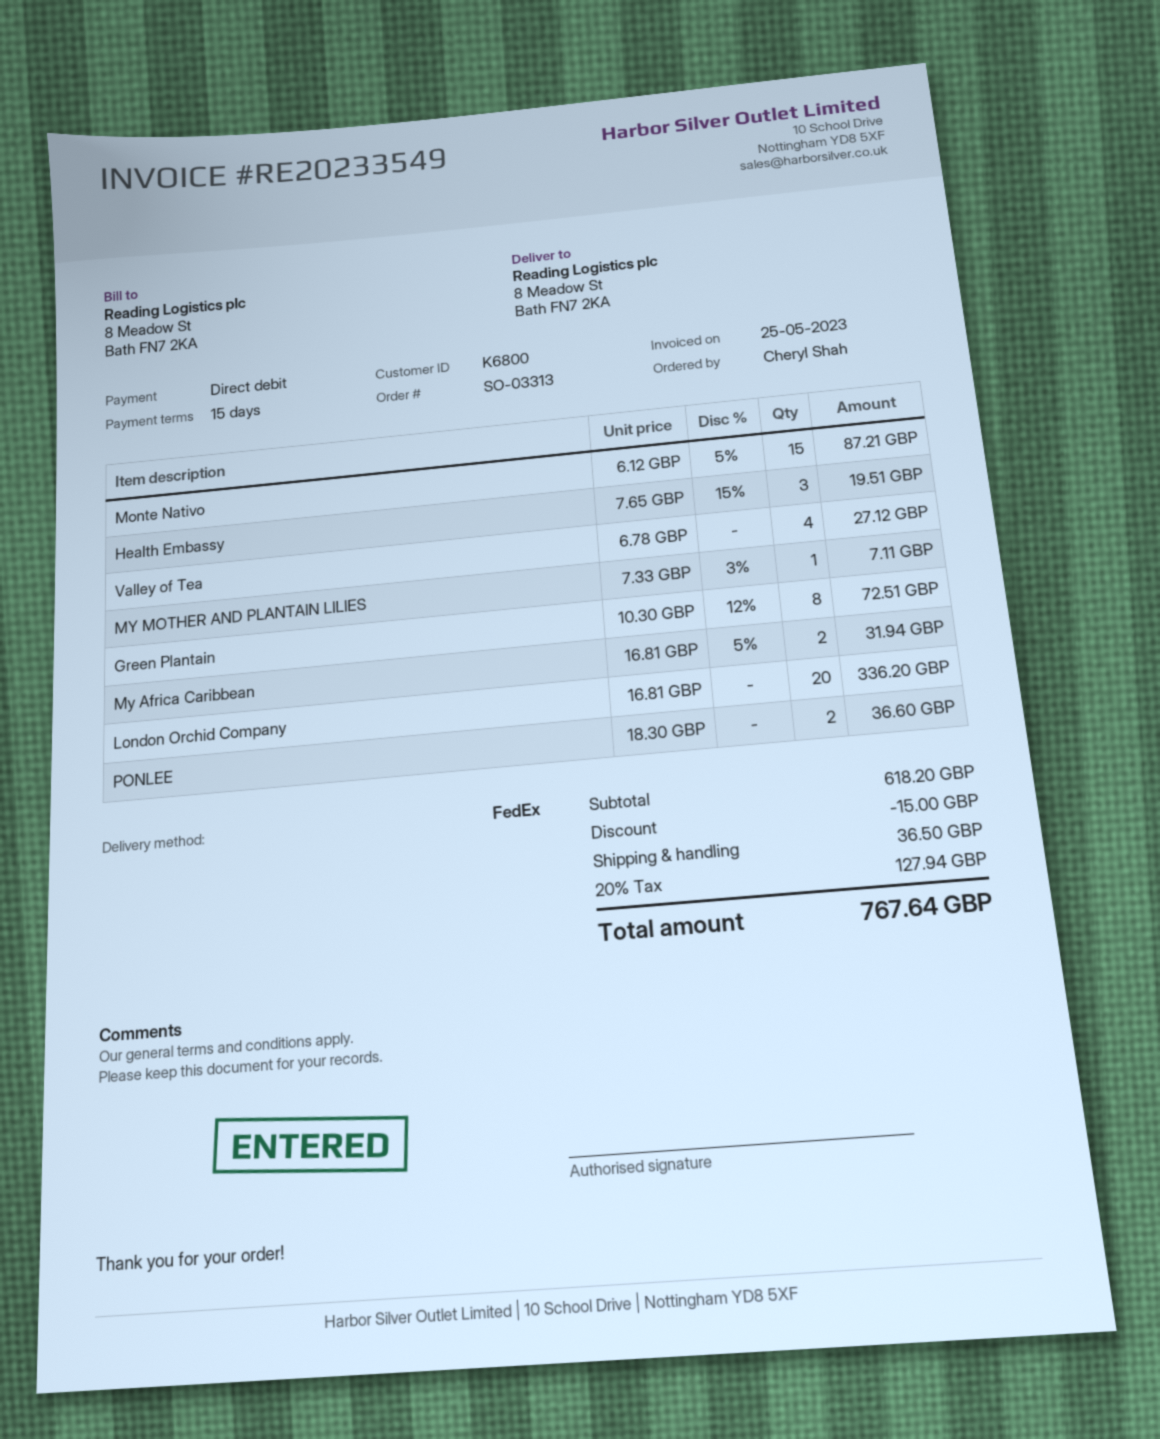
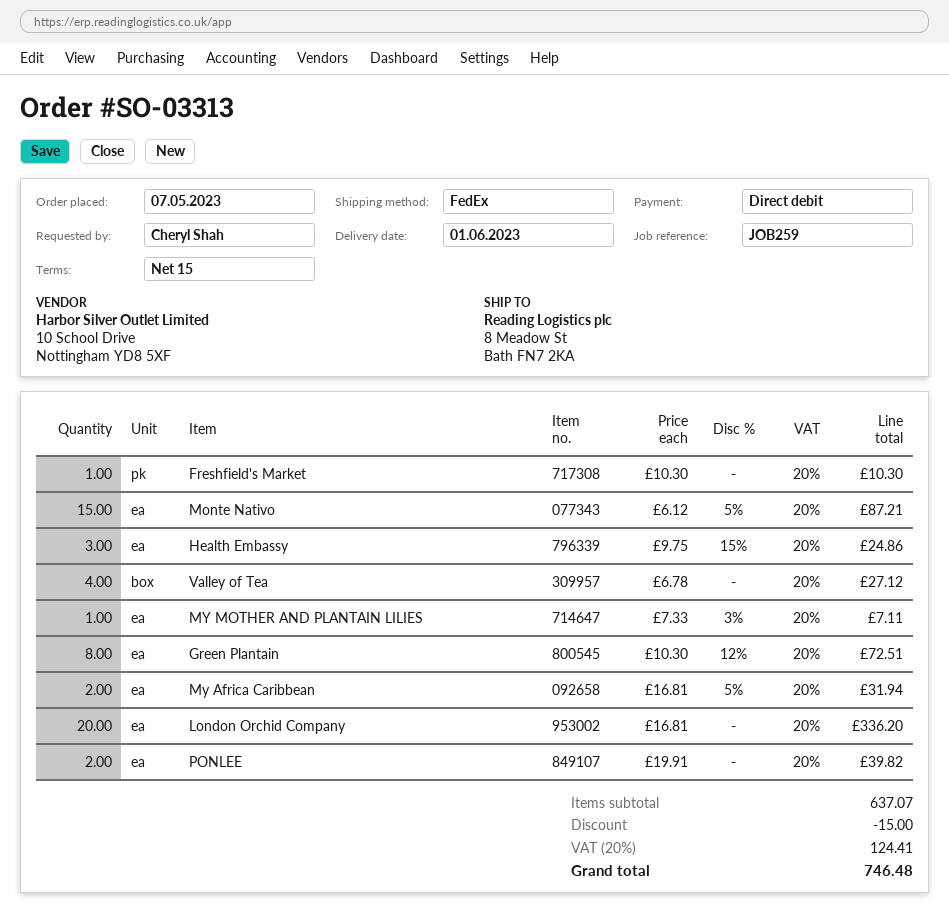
Health Embassy: 3 x 7.65 - 15% = 19.51 -> 3 x 9.75 - 15% = 24.86
PONLEE: 2 x 18.30 = 36.60 -> 2 x 19.91 = 39.82
Freshfield's Market: none -> 1 x 10.30 = 10.30
subtotal: 618.20 -> 637.07
shipping: 36.50 -> none
tax: 20% = 127.94 -> 20% = 124.41
total: 767.64 -> 746.48

